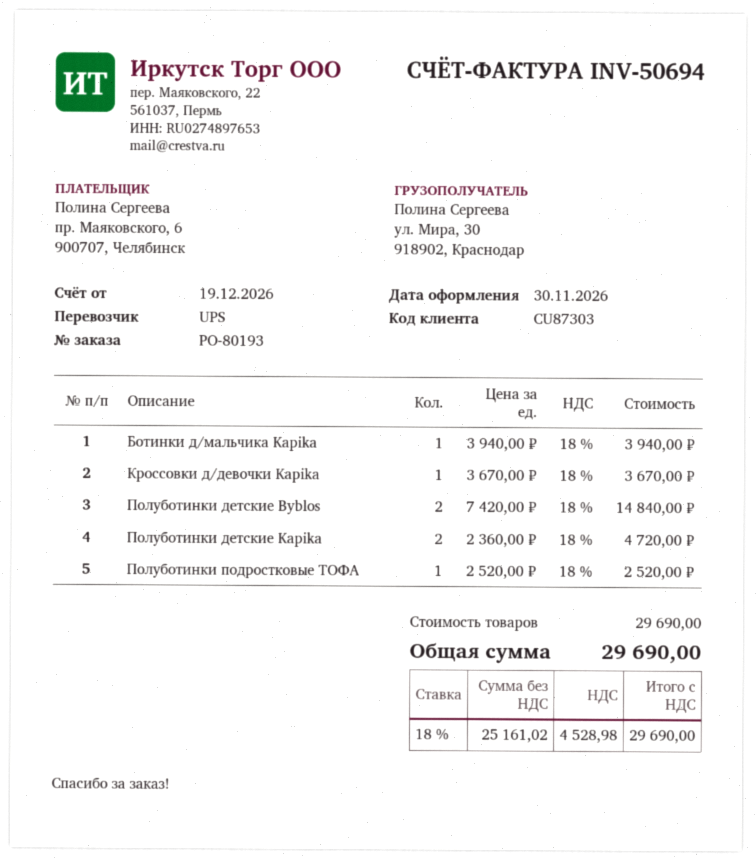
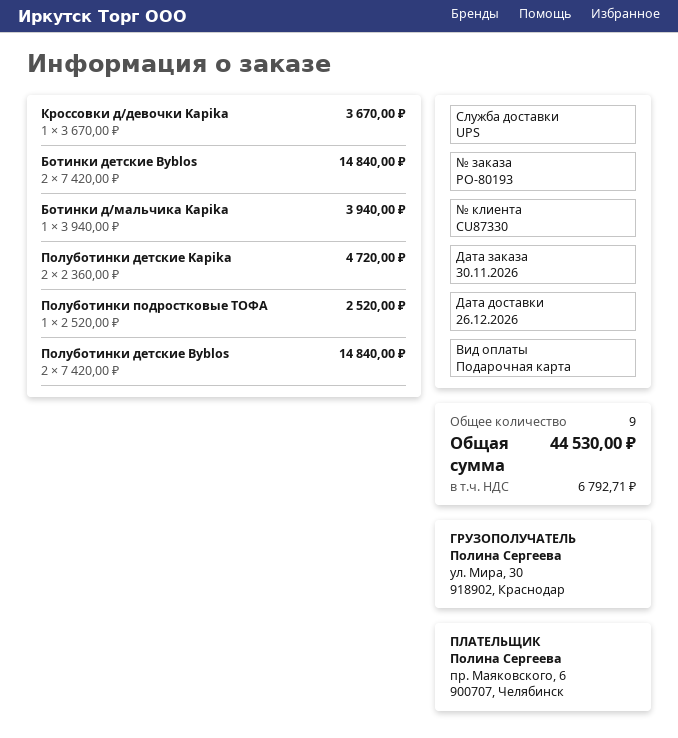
customer number: CU87303 -> CU87330
Ботинки детские Byblos: none -> 2 x 7420.00 = 14840.00
tax: 4528.98 -> 6792.71
total: 29690.00 -> 44530.00

